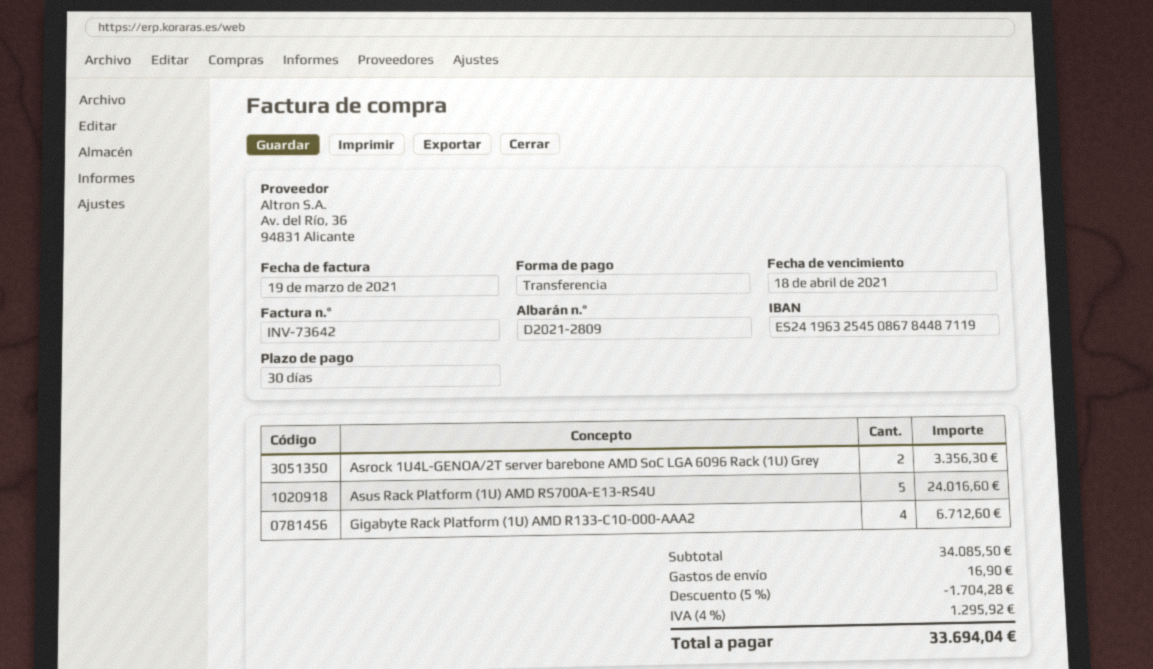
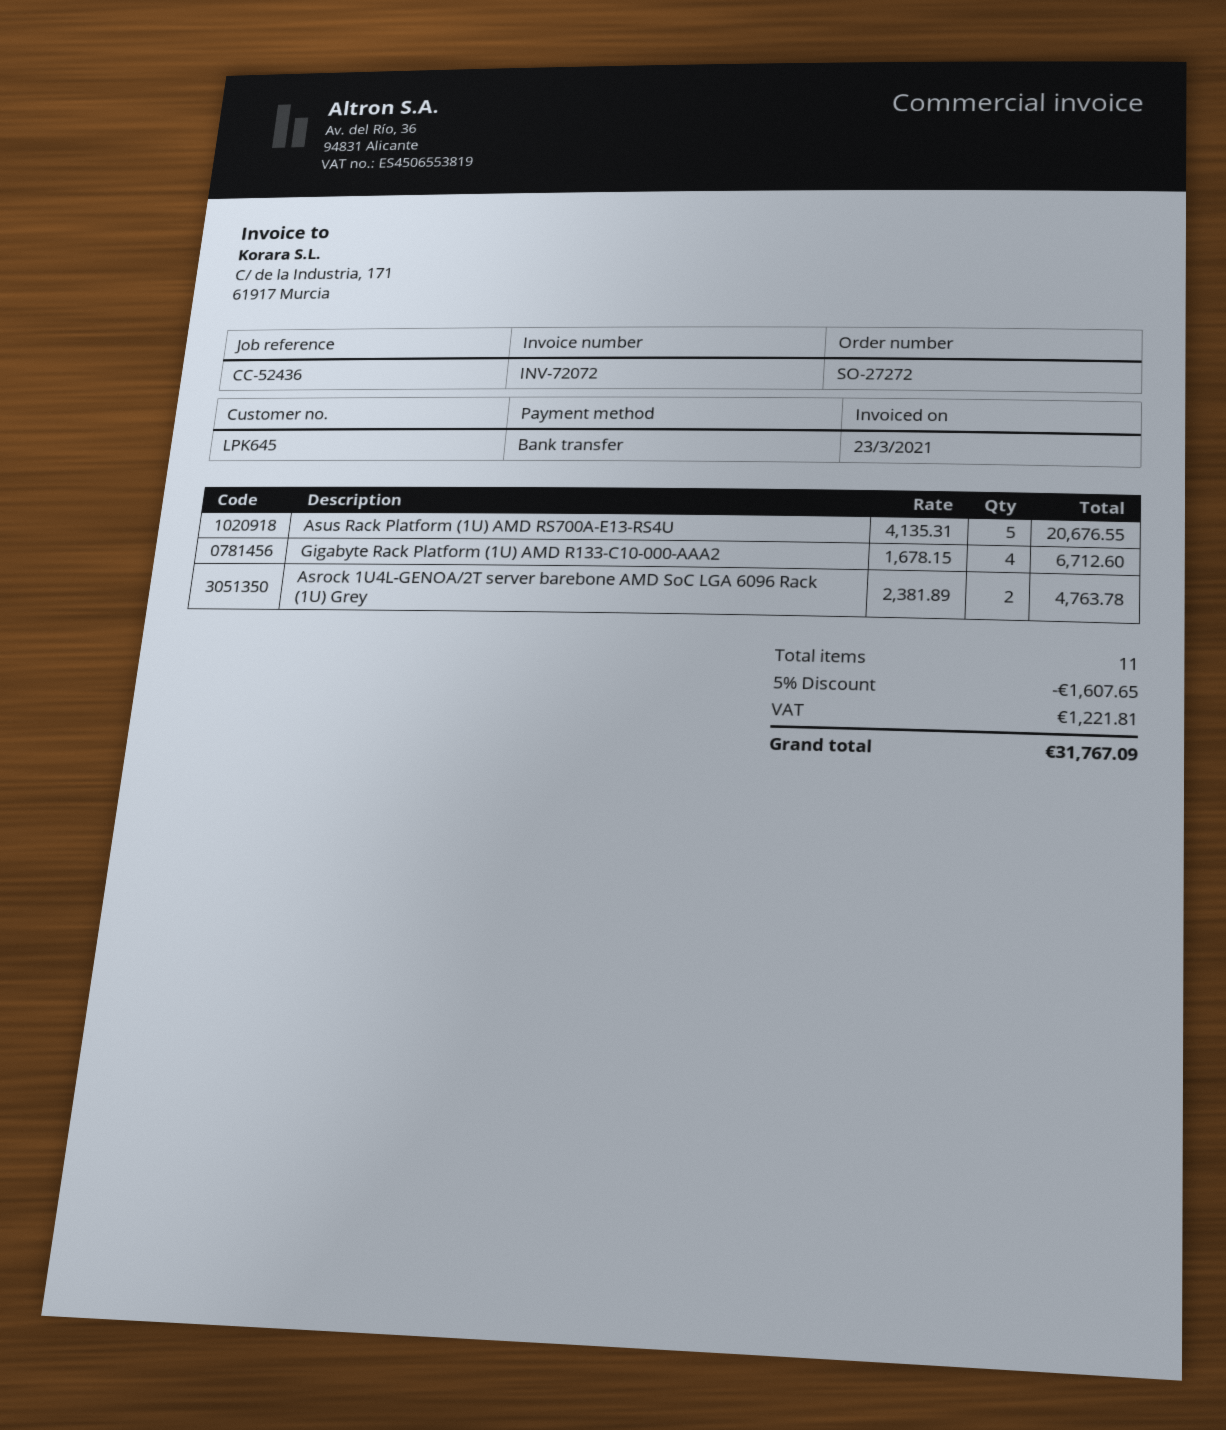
invoice number: INV-73642 -> INV-72072
invoice date: 2021-03-19 -> 2021-03-23
Asrock 1U4L-GENOA/2T server barebone AMD SoC LGA 6096 Rack (1U) Grey: 2 for 3356.30 -> 2 for 4763.78
Asus Rack Platform (1U) AMD RS700A-E13-RS4U: 5 for 24016.60 -> 5 for 20676.55
discount: 5% = 1704.28 -> 5% = 1607.65
shipping: 16.90 -> none
tax: 1295.92 -> 1221.81
total: 33694.04 -> 31767.09

